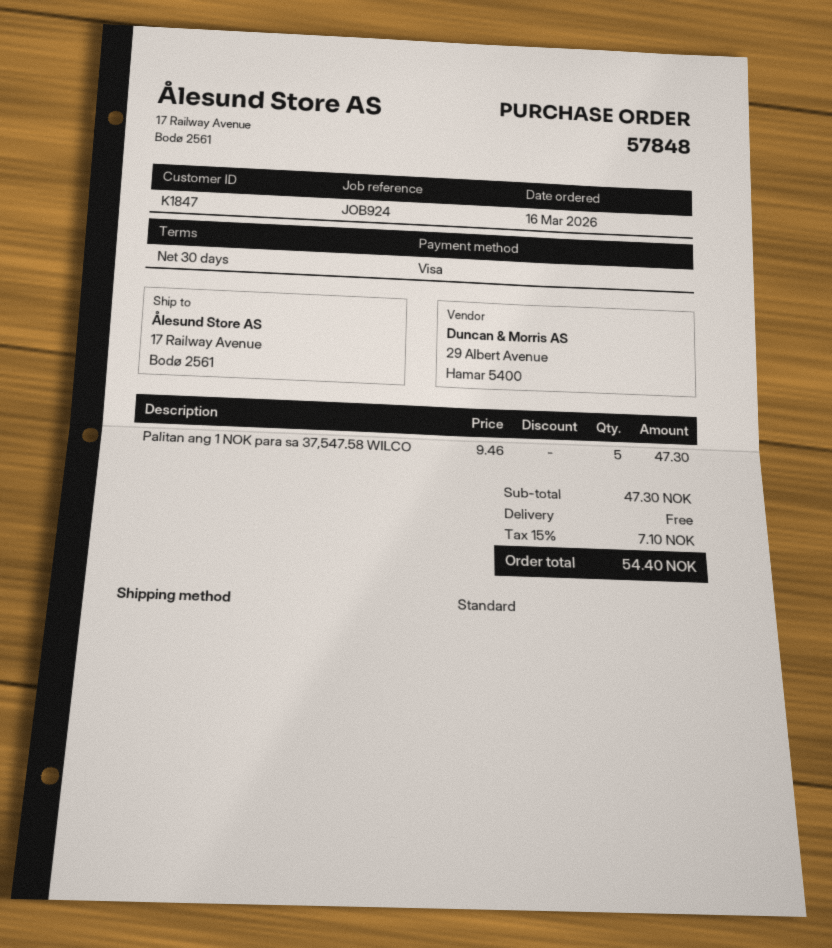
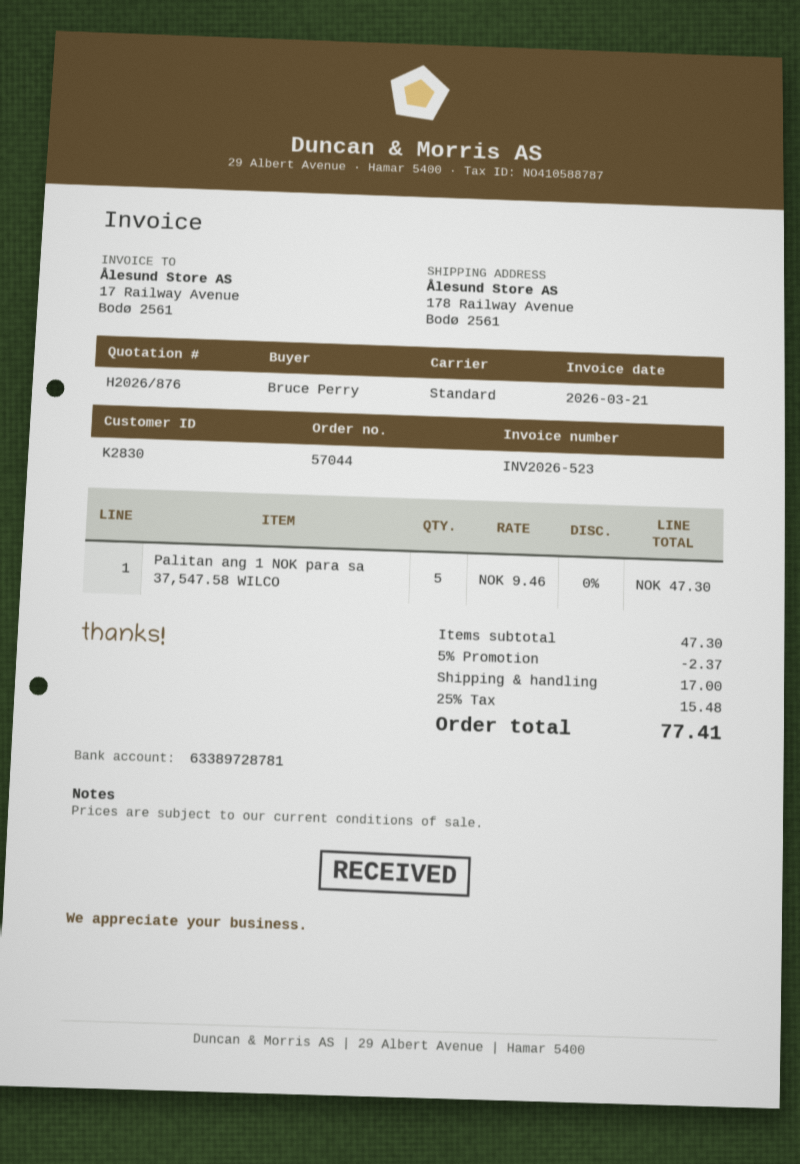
order number: 57848 -> 57044
customer number: K1847 -> K2830
ship to: 17 Railway Avenue, Bodø 2561 -> 178 Railway Avenue, Bodø 2561
discount: none -> 5% = 2.37
shipping: 0.00 -> 17.00
tax: 15% = 7.10 -> 25% = 15.48
total: 54.40 -> 77.41

